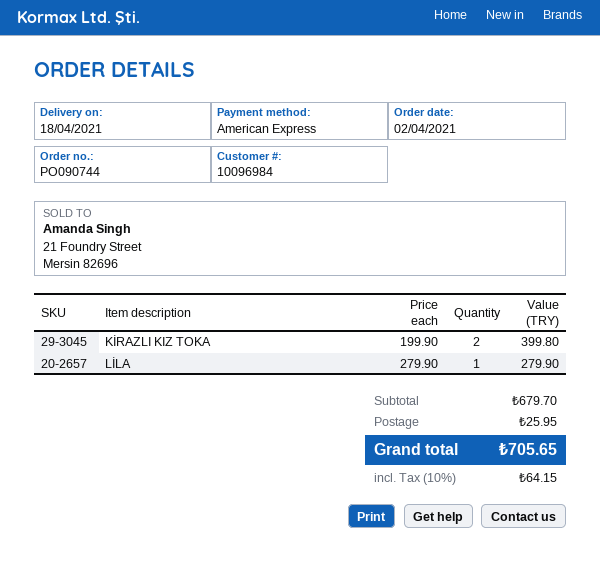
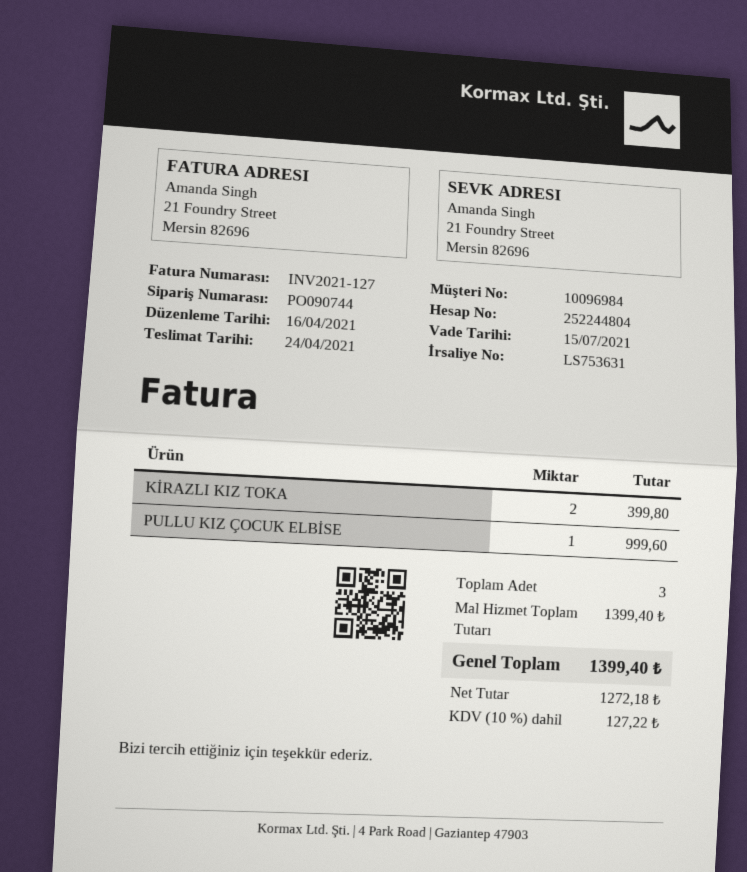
delivery date: 2021-04-18 -> 2021-04-24
LİLA: 1 for 279.90 -> none
PULLU KIZ ÇOCUK ELBİSE: none -> 1 for 999.60
subtotal: 679.70 -> 1399.40
shipping: 25.95 -> none
tax: 10% = 64.15 -> 10% = 127.22
total: 705.65 -> 1399.40

